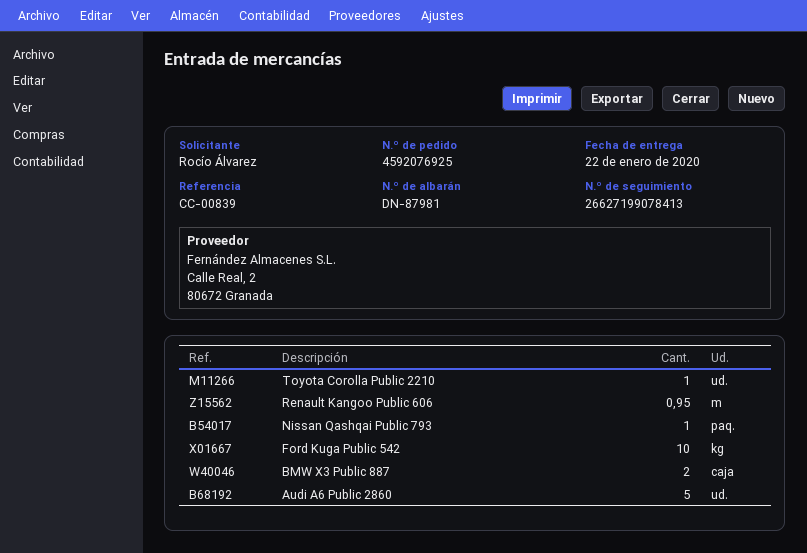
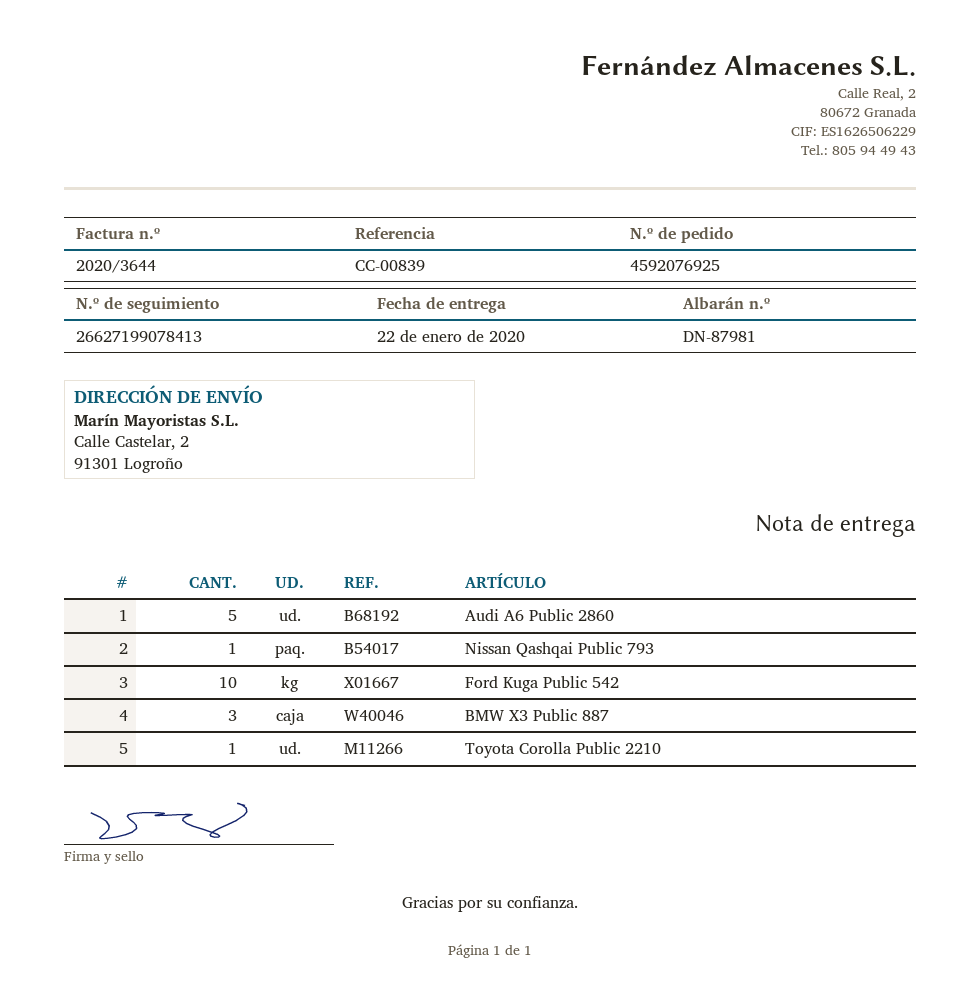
Renault Kangoo Public 606: 0.95 -> none
BMW X3 Public 887: 2 -> 3

